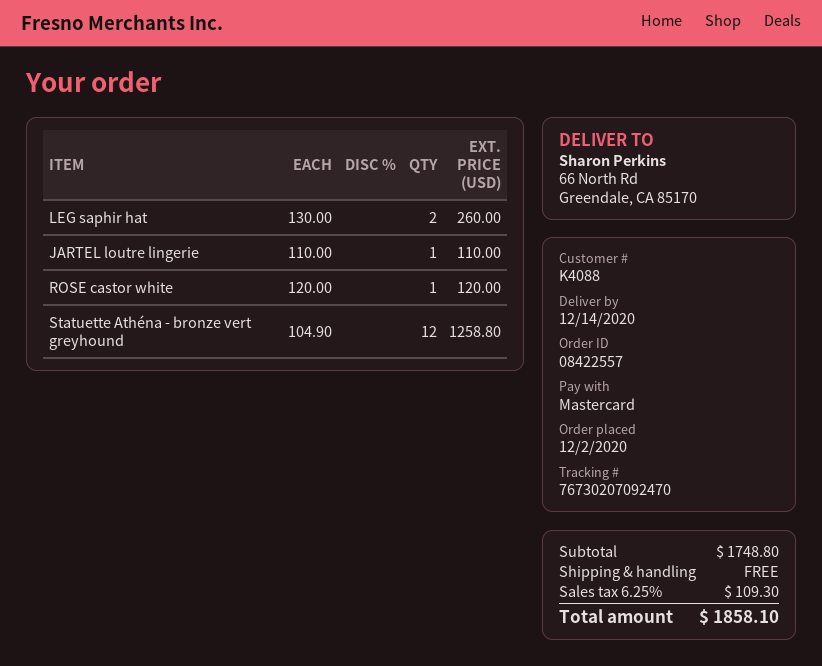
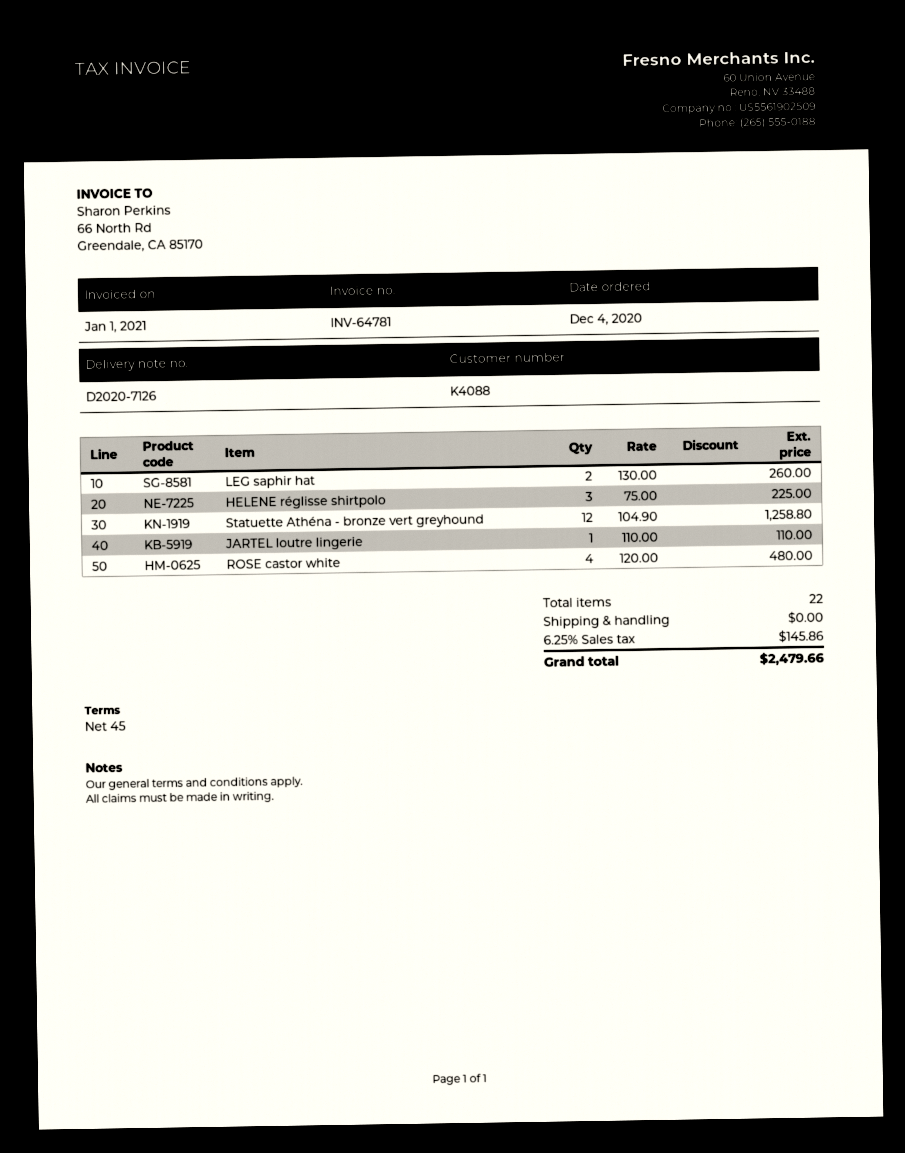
order date: 2020-12-02 -> 2020-12-04
ROSE castor white: 1 x 120.00 = 120.00 -> 4 x 120.00 = 480.00
HELENE réglisse shirtpolo: none -> 3 x 75.00 = 225.00
tax: 6.25% = 109.30 -> 6.25% = 145.86
total: 1858.10 -> 2479.66

